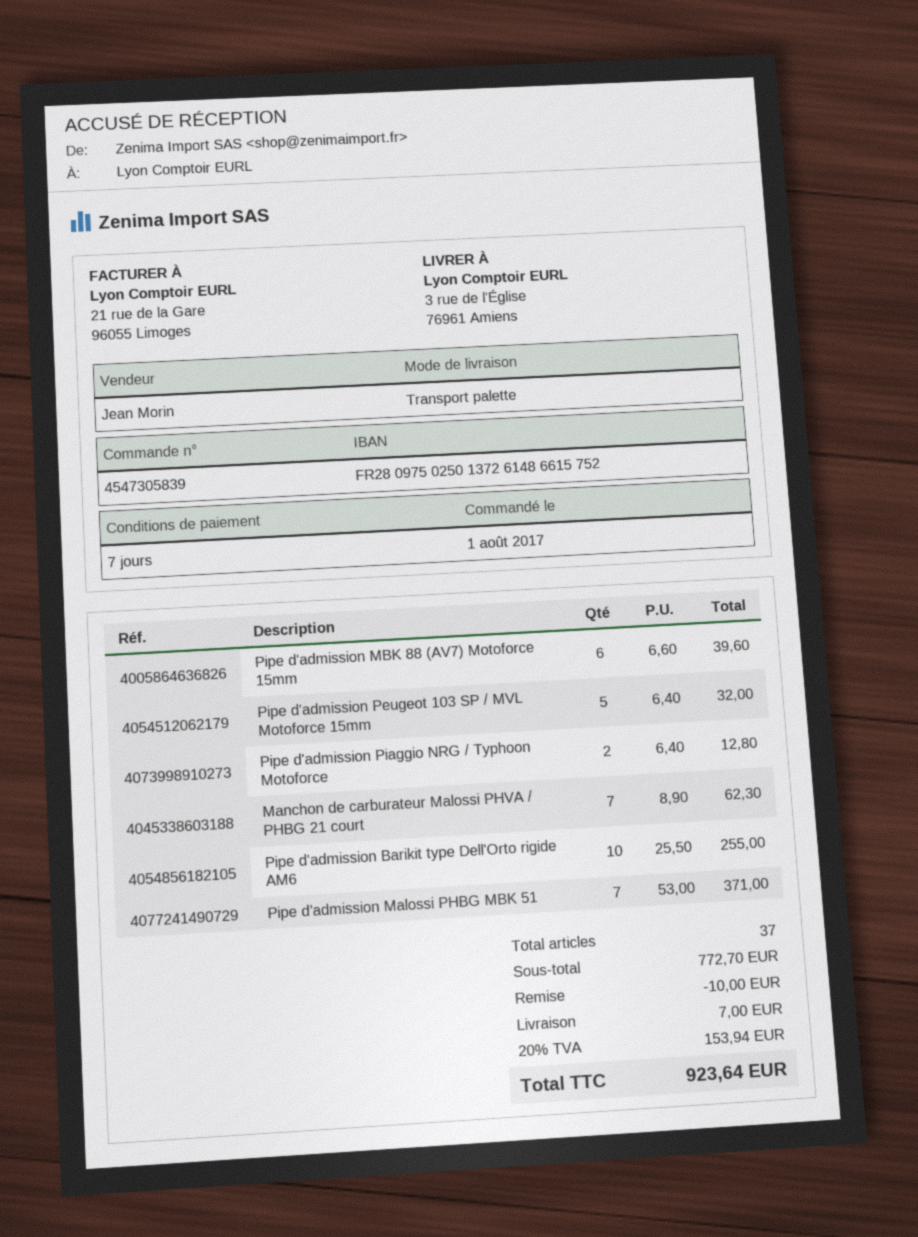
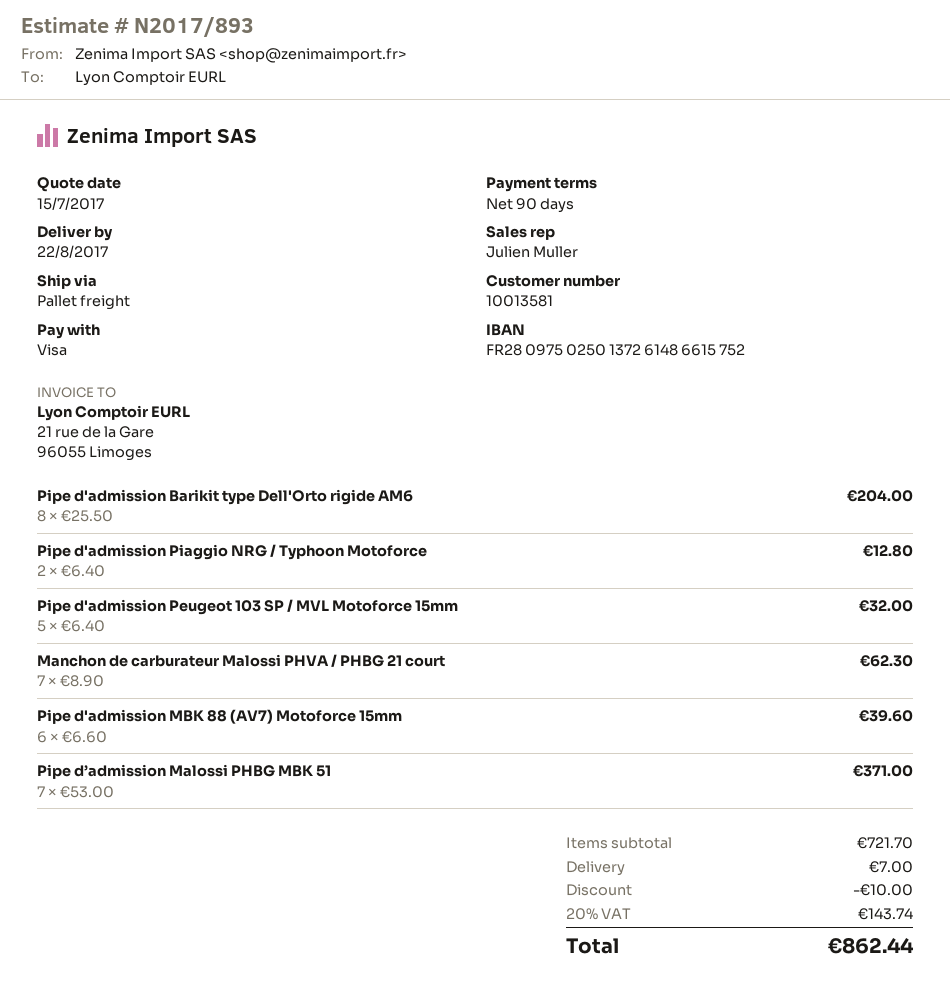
payment terms: 7 days -> 90 days
sales rep: Jean Morin -> Julien Muller
Pipe d'admission Barikit type Dell'Orto rigide AM6: 10 x 25.50 = 255.00 -> 8 x 25.50 = 204.00
subtotal: 772.70 -> 721.70
tax: 20% = 153.94 -> 20% = 143.74
total: 923.64 -> 862.44

